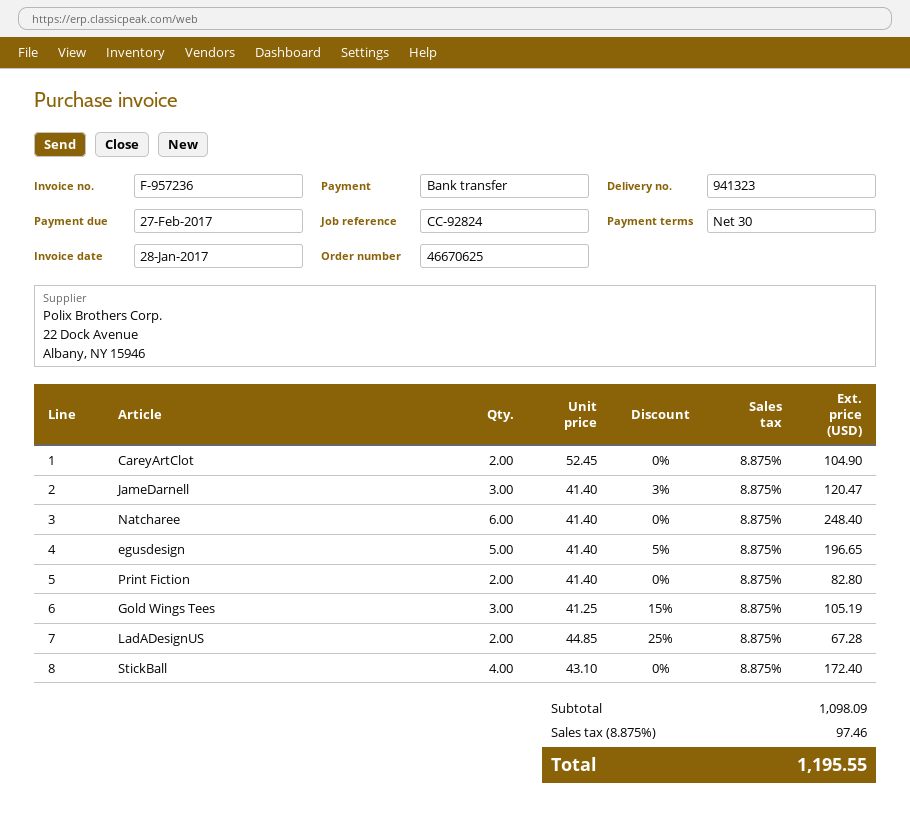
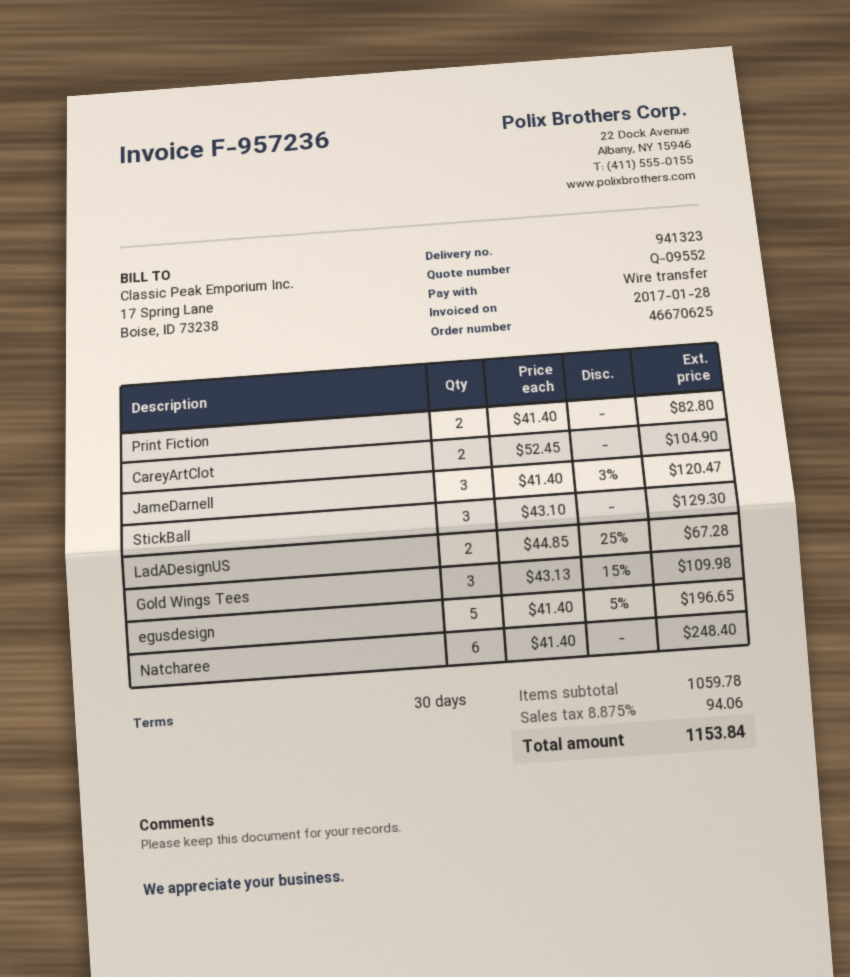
Gold Wings Tees: 3 x 41.25 - 15% = 105.19 -> 3 x 43.13 - 15% = 109.98
StickBall: 4 x 43.10 = 172.40 -> 3 x 43.10 = 129.30
subtotal: 1098.09 -> 1059.78
tax: 8.875% = 97.46 -> 8.875% = 94.06
total: 1195.55 -> 1153.84

